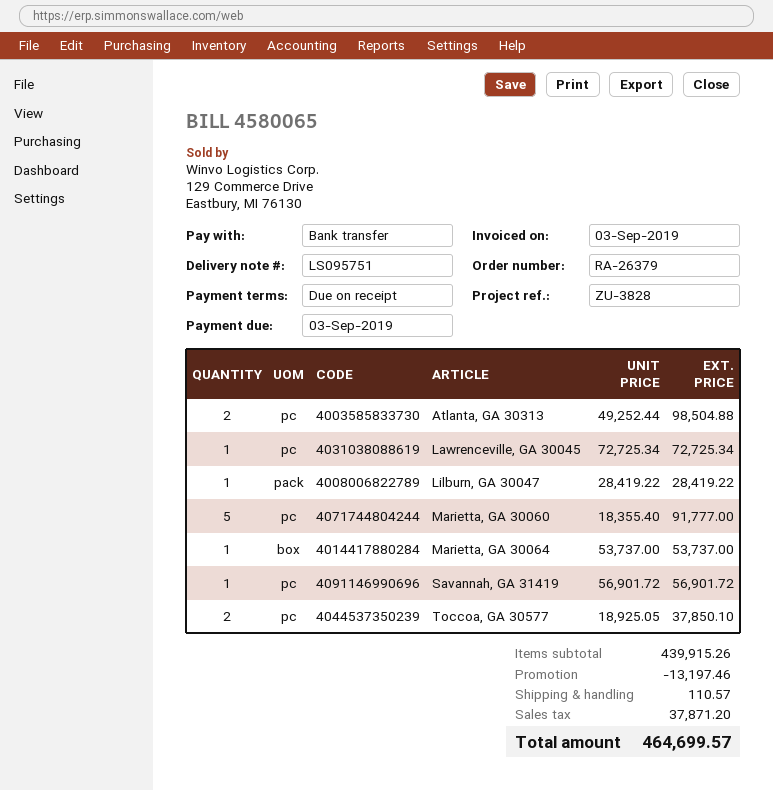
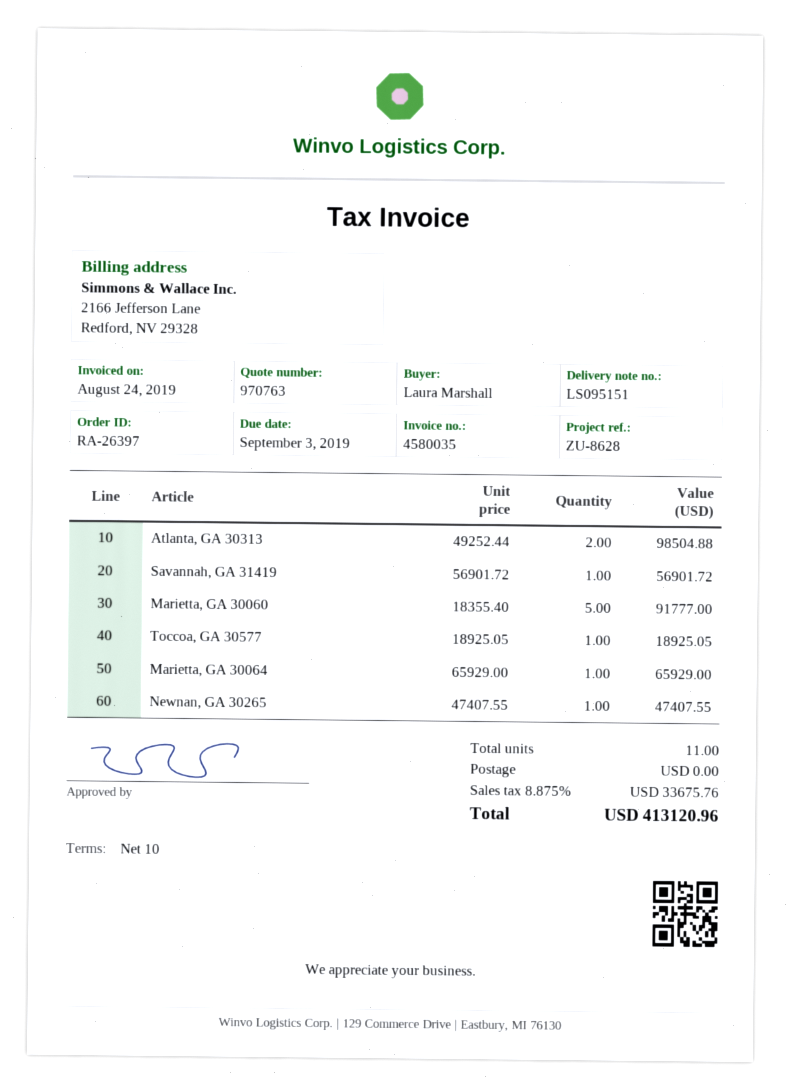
order number: RA-26379 -> RA-26397
delivery note number: LS095751 -> LS095151
invoice number: 4580065 -> 4580035
invoice date: 2019-09-03 -> 2019-08-24
payment terms: on receipt -> 10 days
reference: ZU-3828 -> ZU-8628
Lawrenceville, GA 30045: 1 x 72725.34 = 72725.34 -> none
Lilburn, GA 30047: 1 x 28419.22 = 28419.22 -> none
Marietta, GA 30064: 1 x 53737.00 = 53737.00 -> 1 x 65929.00 = 65929.00
Toccoa, GA 30577: 2 x 18925.05 = 37850.10 -> 1 x 18925.05 = 18925.05
Newnan, GA 30265: none -> 1 x 47407.55 = 47407.55
discount: 13197.46 -> none
shipping: 110.57 -> 0.00
tax: 37871.20 -> 33675.76
total: 464699.57 -> 413120.96

